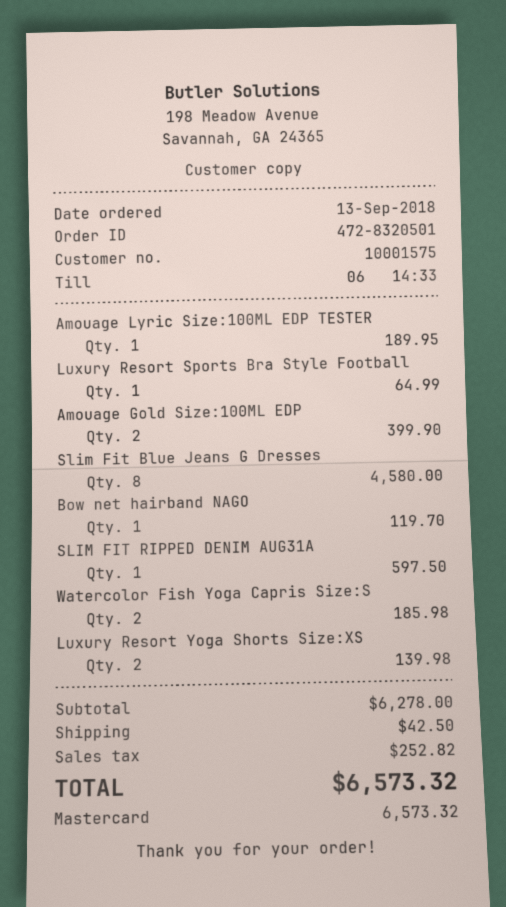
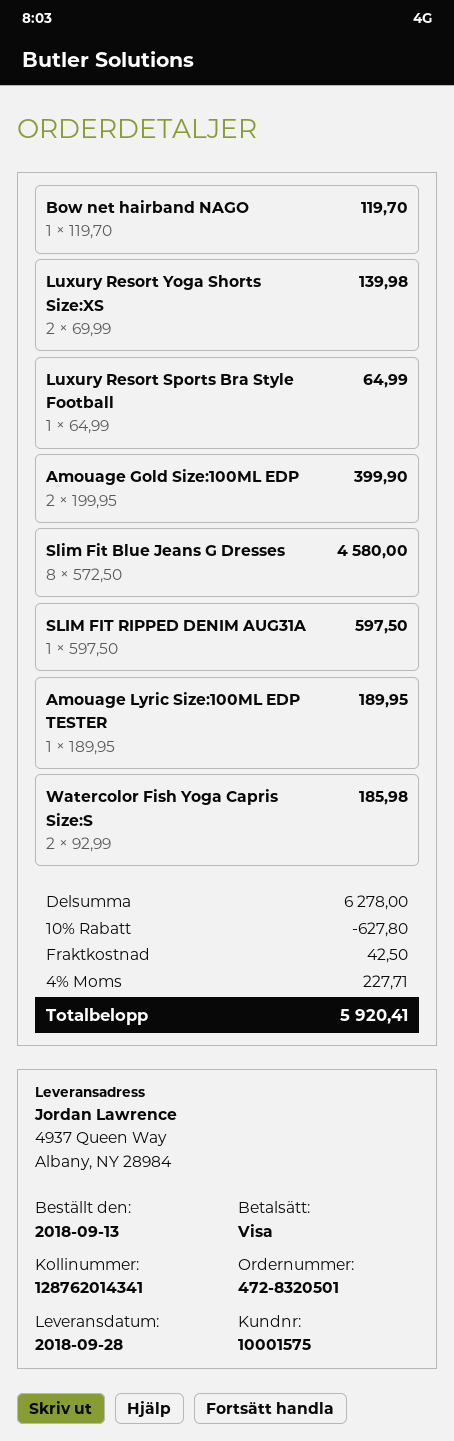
payment method: Mastercard -> Visa
discount: none -> 10% = 627.80
tax: 252.82 -> 227.71
total: 6573.32 -> 5920.41

